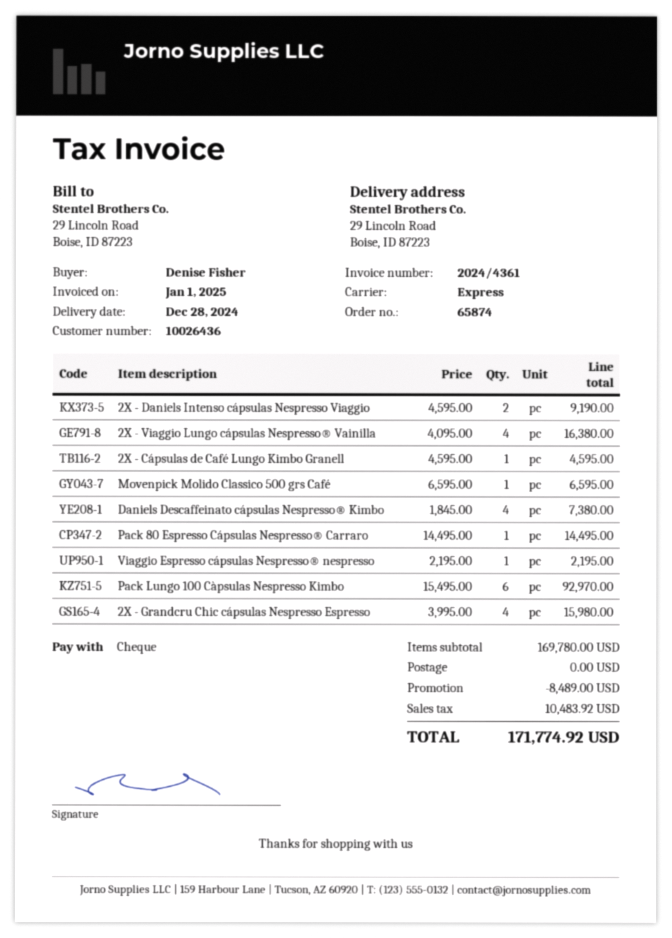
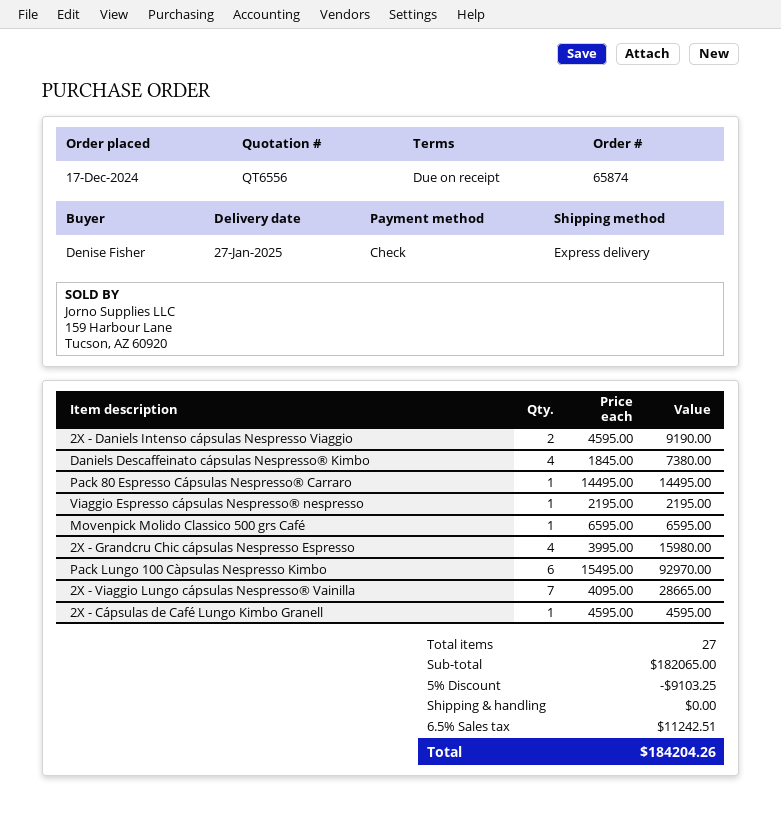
delivery date: 2024-12-28 -> 2025-01-27
2X - Viaggio Lungo cápsulas Nespresso® Vainilla: 4 x 4095.00 = 16380.00 -> 7 x 4095.00 = 28665.00
subtotal: 169780.00 -> 182065.00
discount: 8489.00 -> 9103.25
tax: 10483.92 -> 11242.51
total: 171774.92 -> 184204.26

